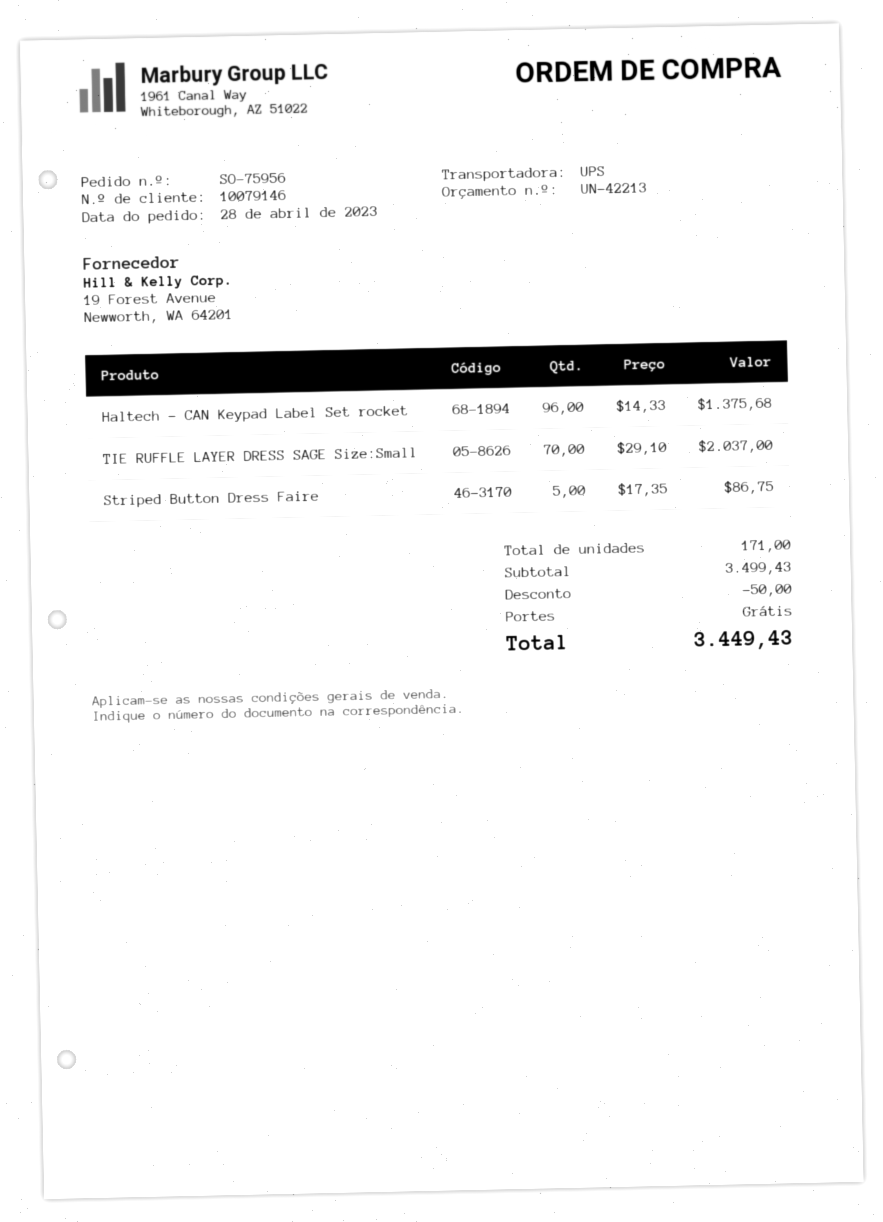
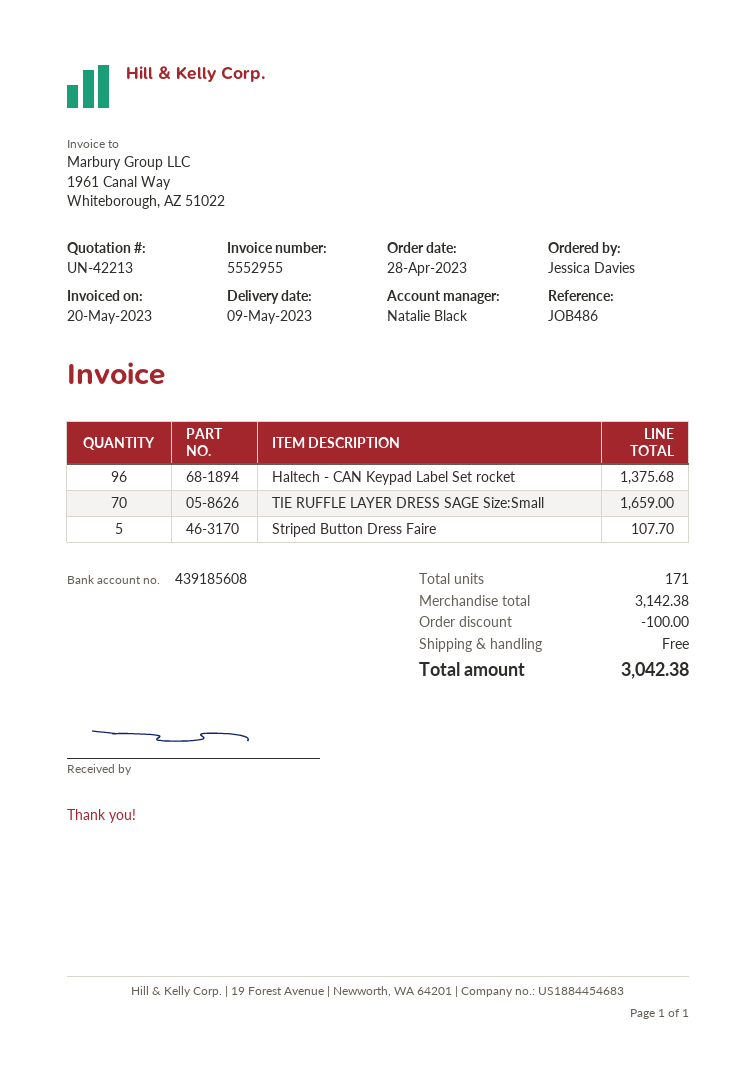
TIE RUFFLE LAYER DRESS SAGE Size:Small: 70 for 2037.00 -> 70 for 1659.00
Striped Button Dress Faire: 5 for 86.75 -> 5 for 107.70
subtotal: 3499.43 -> 3142.38
discount: 50.00 -> 100.00
total: 3449.43 -> 3042.38

